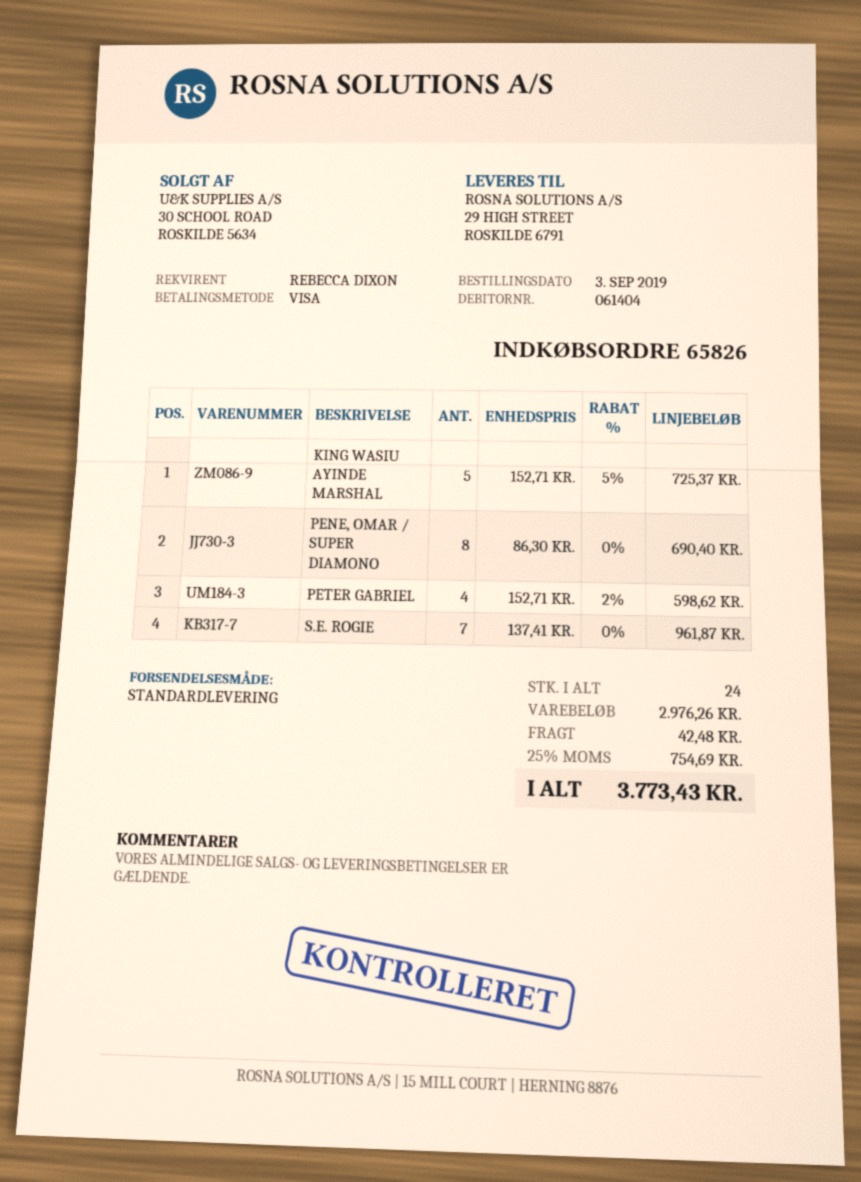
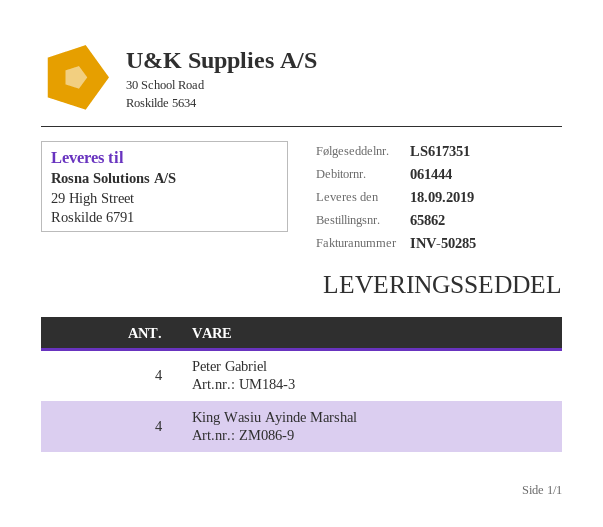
order number: 65826 -> 65862
customer number: 061404 -> 061444
KING WASIU AYINDE MARSHAL: 5 -> 4
PENE, OMAR / SUPER DIAMONO: 8 -> none
S.E. ROGIE: 7 -> none

